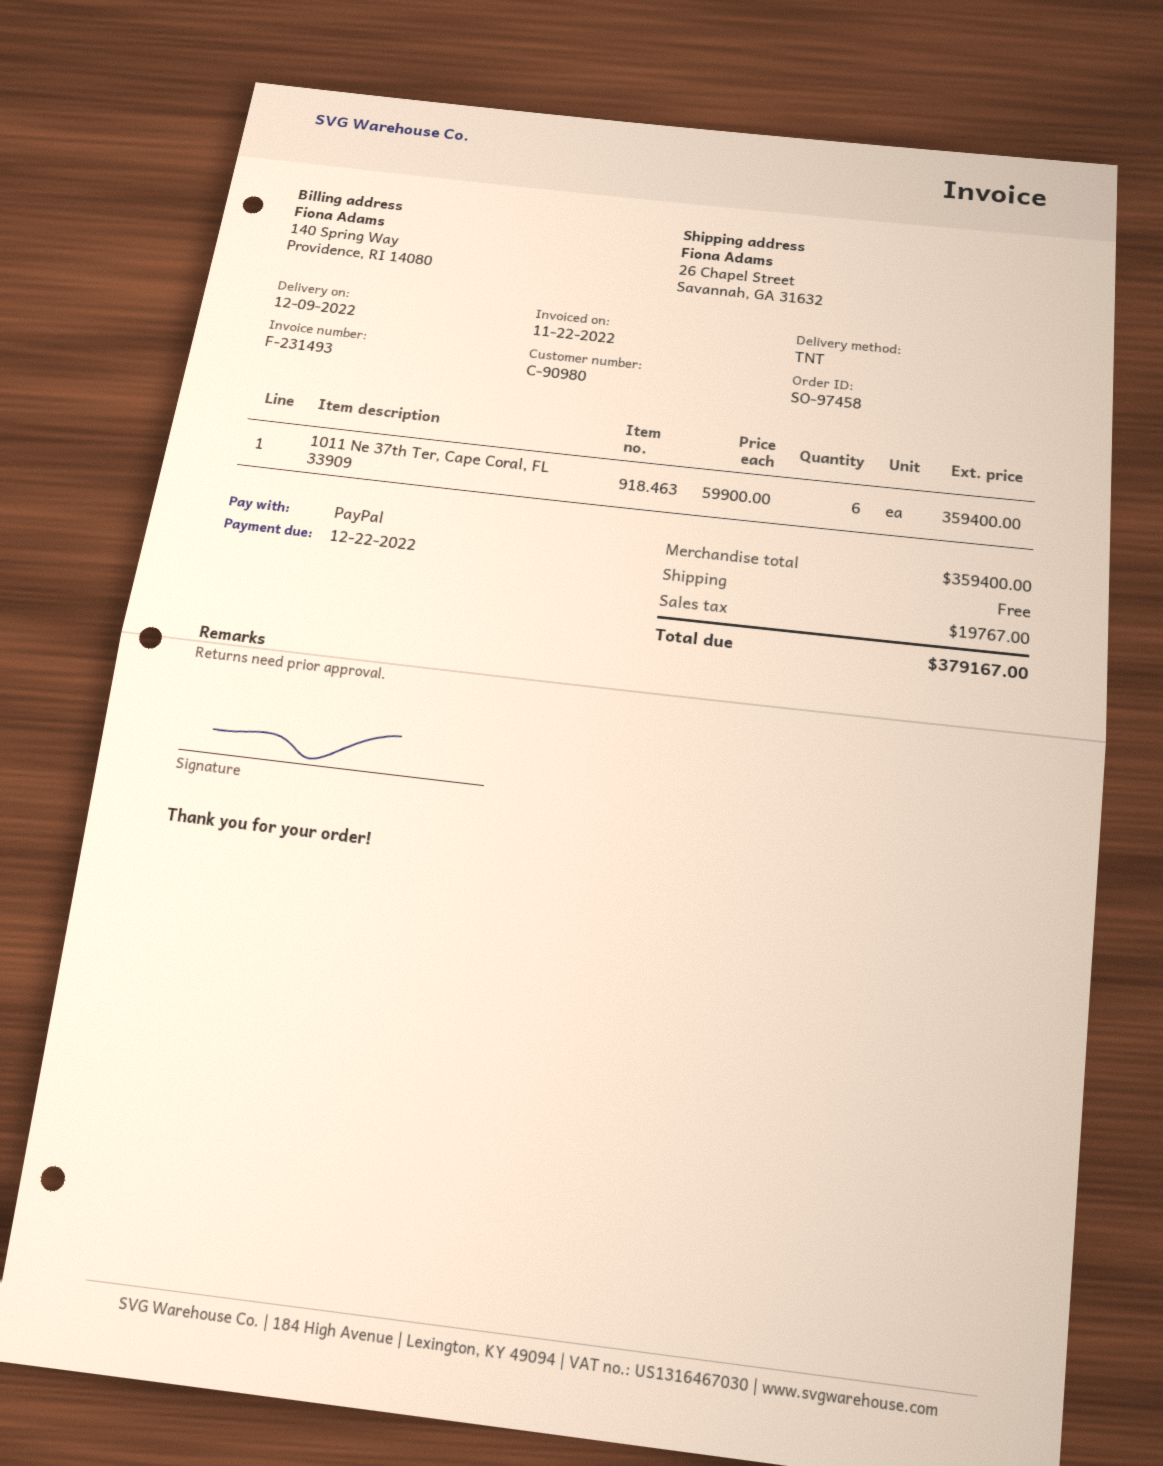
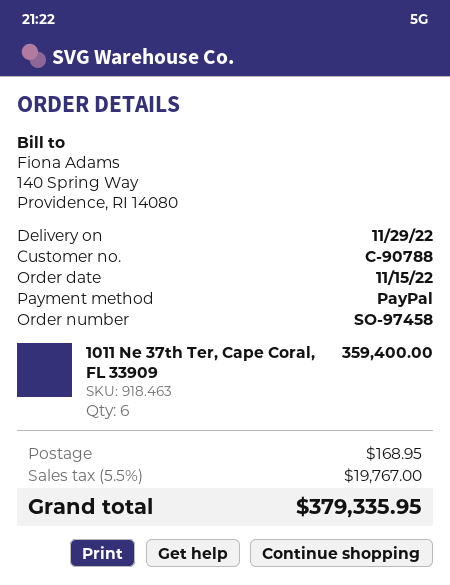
delivery date: 2022-12-09 -> 2022-11-29
customer number: C-90980 -> C-90788
shipping: 0.00 -> 168.95
total: 379167.00 -> 379335.95

